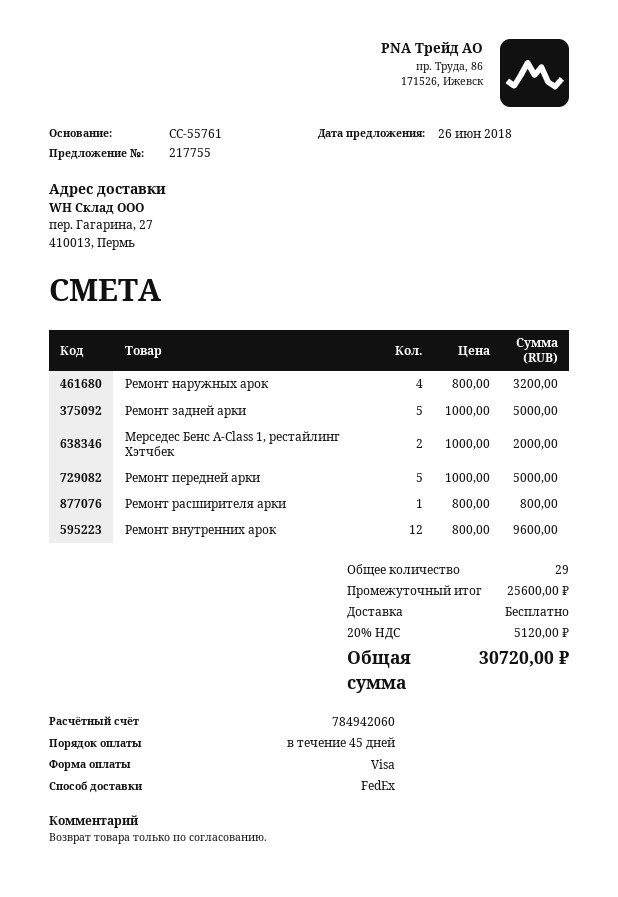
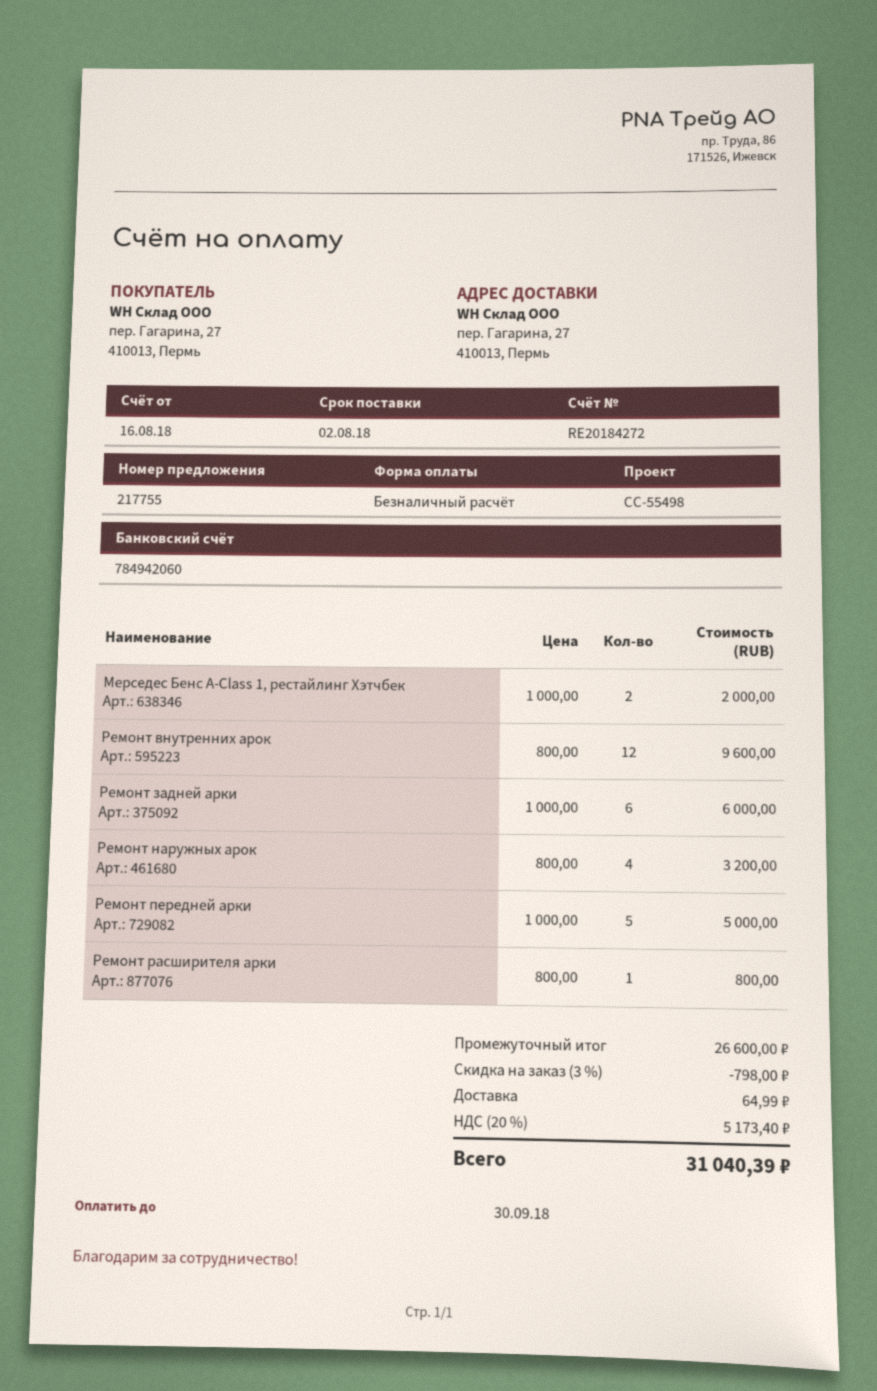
reference: CC-55761 -> CC-55498
payment method: Visa -> bank transfer
Ремонт задней арки: 5 x 1000.00 = 5000.00 -> 6 x 1000.00 = 6000.00
subtotal: 25600.00 -> 26600.00
discount: none -> 3% = 798.00
shipping: 0.00 -> 64.99
tax: 20% = 5120.00 -> 20% = 5173.40
total: 30720.00 -> 31040.39

